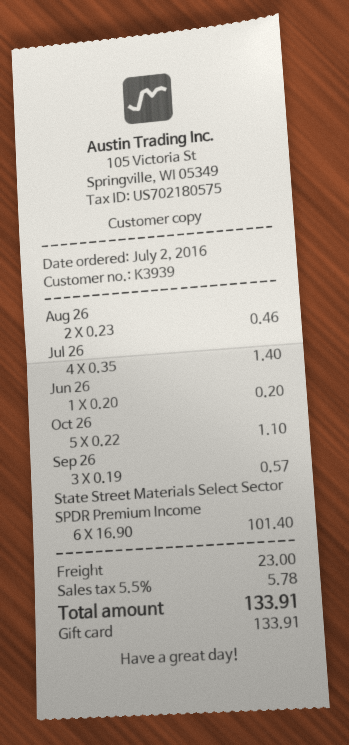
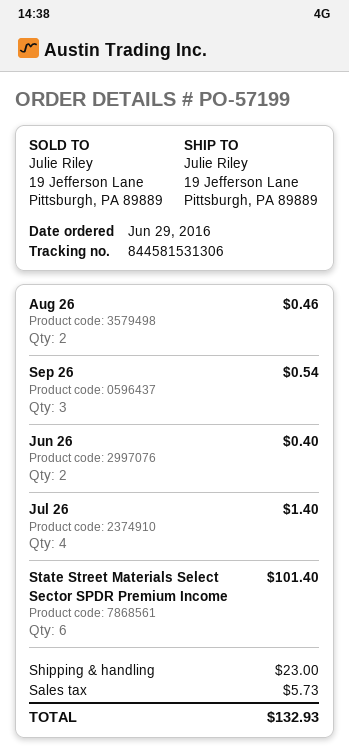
order date: 2016-07-02 -> 2016-06-29
Jun 26: 1 for 0.20 -> 2 for 0.40
Oct 26: 5 for 1.10 -> none
Sep 26: 3 for 0.57 -> 3 for 0.54
tax: 5.78 -> 5.73
total: 133.91 -> 132.93

